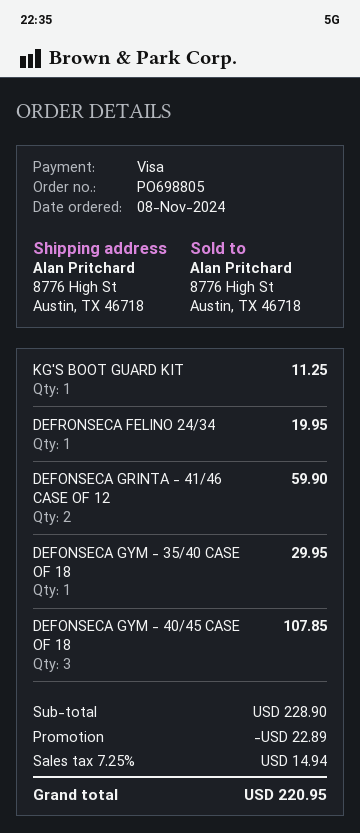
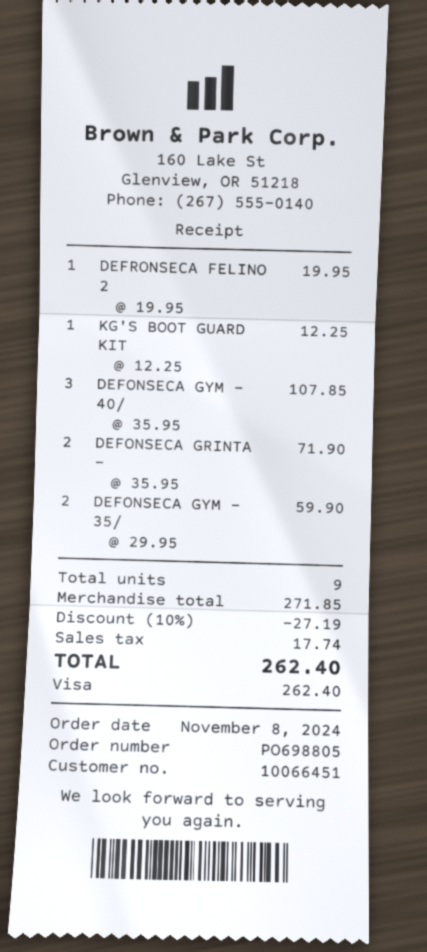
KG'S BOOT GUARD KIT: 1 for 11.25 -> 1 for 12.25
DEFONSECA GRINTA - 41/46 CASE OF 12: 2 for 59.90 -> 2 for 71.90
DEFONSECA GYM - 35/40 CASE OF 18: 1 for 29.95 -> 2 for 59.90
subtotal: 228.90 -> 271.85
discount: 22.89 -> 27.19
tax: 14.94 -> 17.74
total: 220.95 -> 262.40

